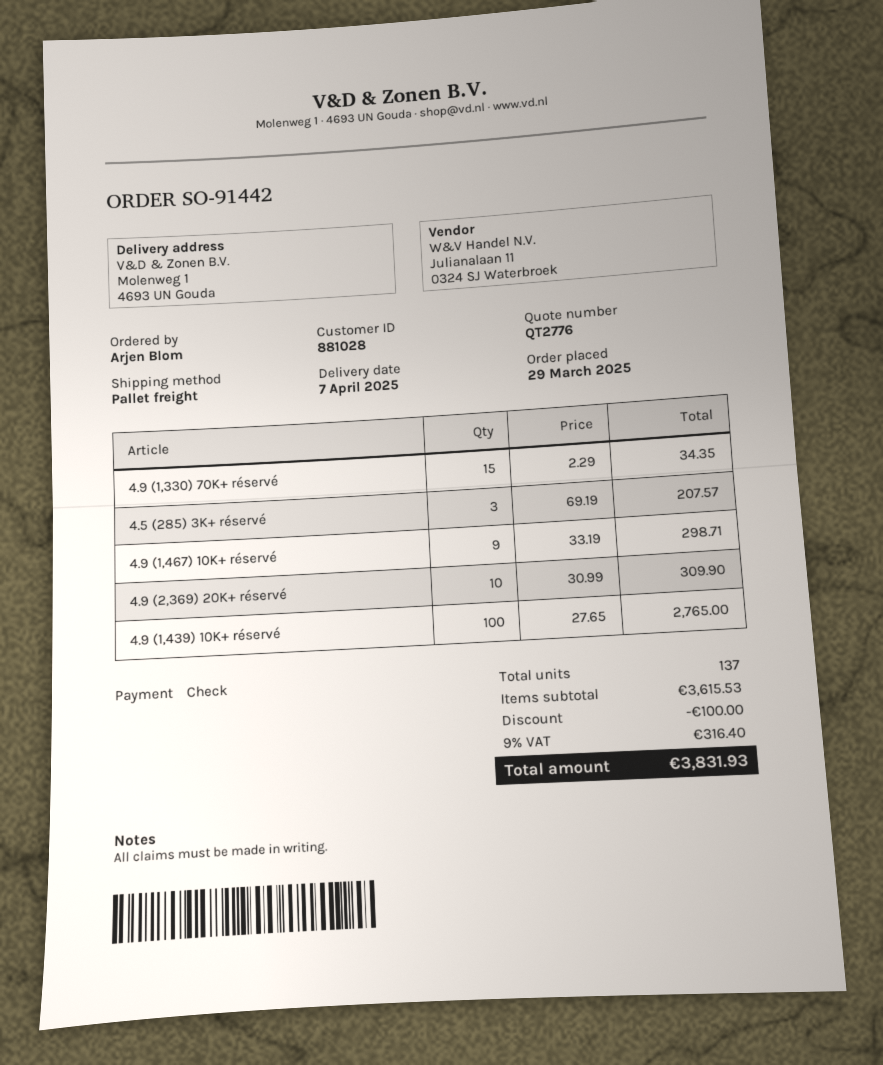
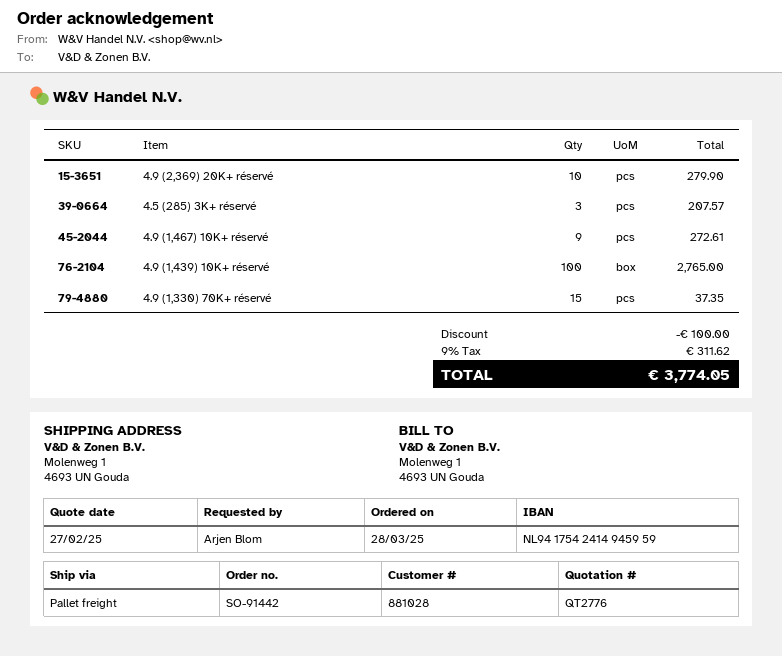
order date: 2025-03-29 -> 2025-03-28
4.9 (1,330) 70K+ réservé: 15 for 34.35 -> 15 for 37.35
4.9 (1,467) 10K+ réservé: 9 for 298.71 -> 9 for 272.61
4.9 (2,369) 20K+ réservé: 10 for 309.90 -> 10 for 279.90
tax: 9% = 316.40 -> 9% = 311.62
total: 3831.93 -> 3774.05

